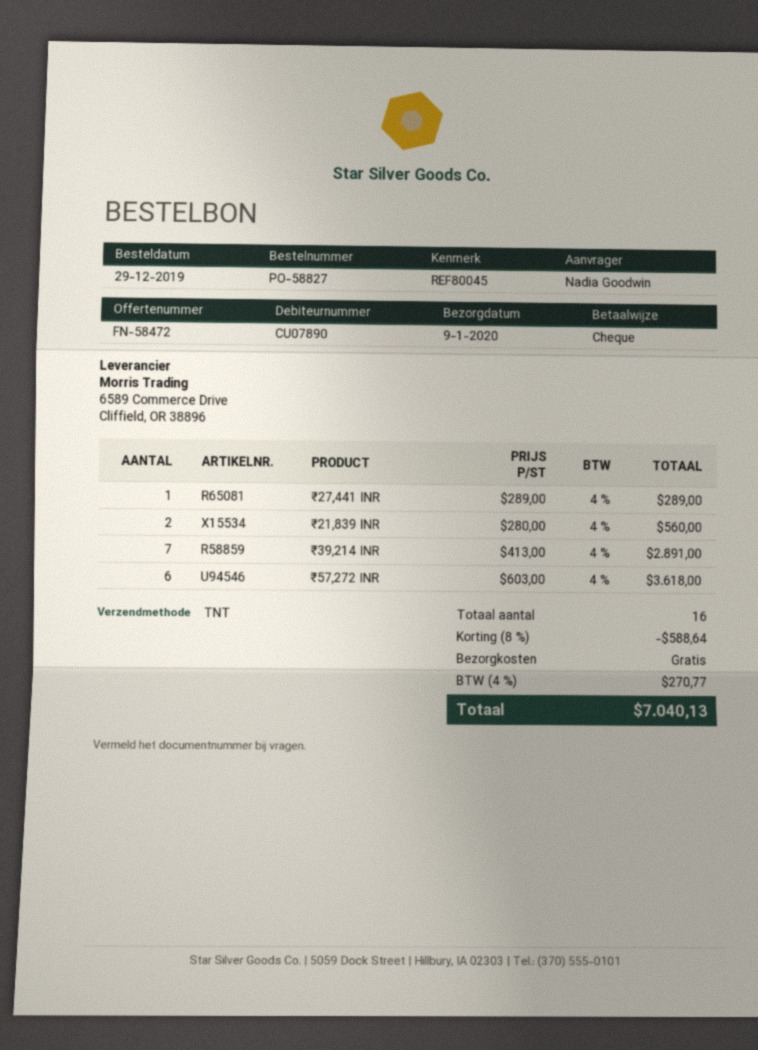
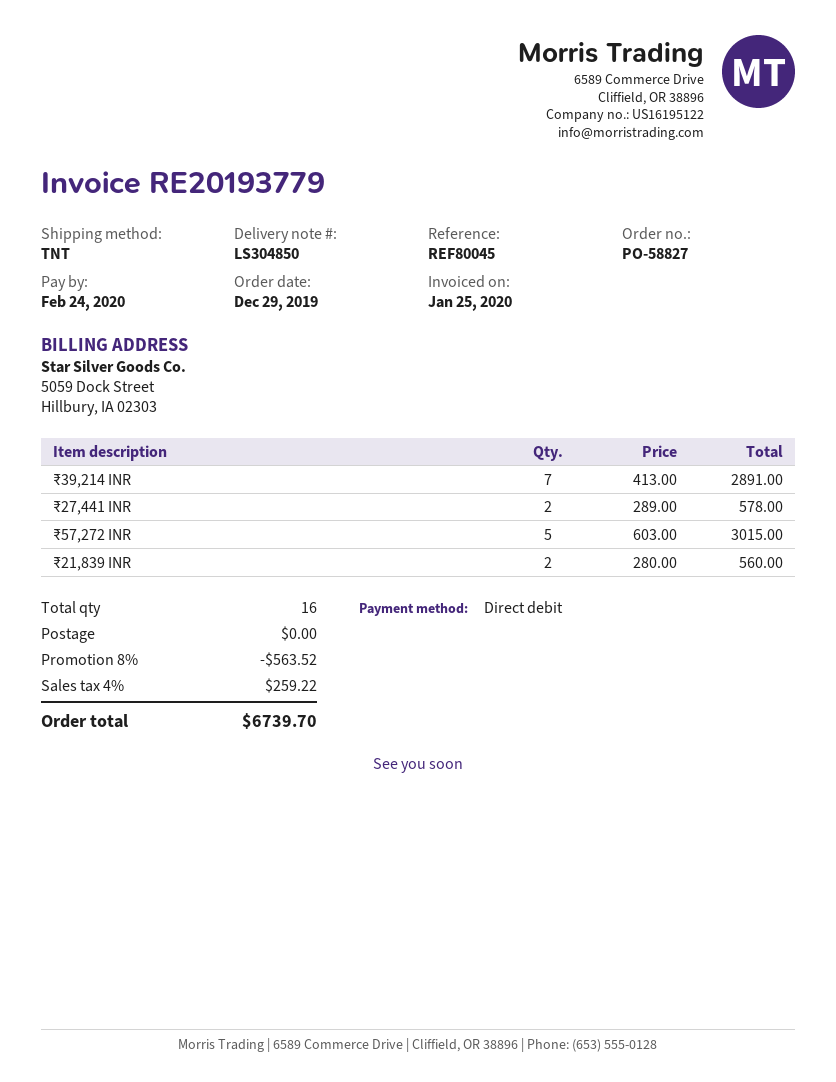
payment method: cheque -> direct debit
₹27,441 INR: 1 x 289.00 = 289.00 -> 2 x 289.00 = 578.00
₹57,272 INR: 6 x 603.00 = 3618.00 -> 5 x 603.00 = 3015.00
discount: 8% = 588.64 -> 8% = 563.52
tax: 4% = 270.77 -> 4% = 259.22
total: 7040.13 -> 6739.70

